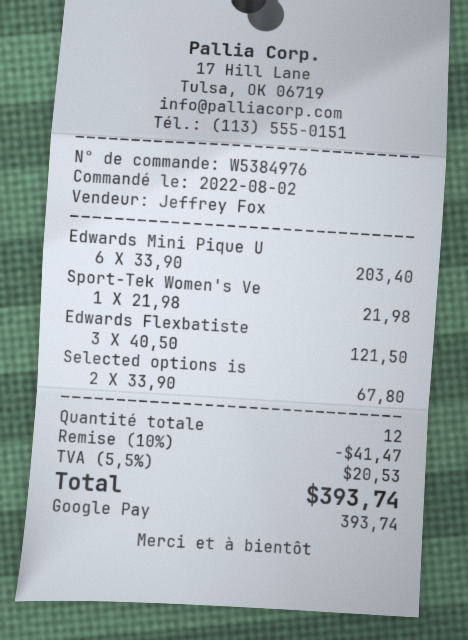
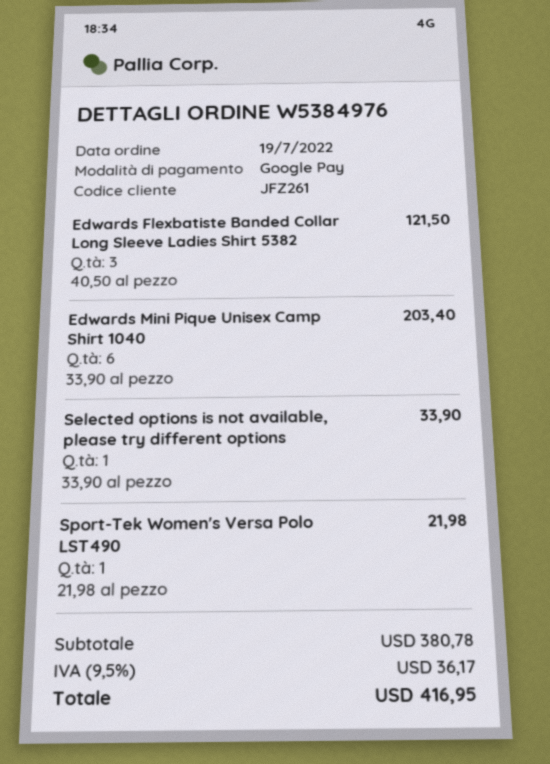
order date: 2022-08-02 -> 2022-07-19
Selected options is: 2 x 33.90 = 67.80 -> 1 x 33.90 = 33.90
discount: 10% = 41.47 -> none
tax: 5.5% = 20.53 -> 9.5% = 36.17
total: 393.74 -> 416.95

